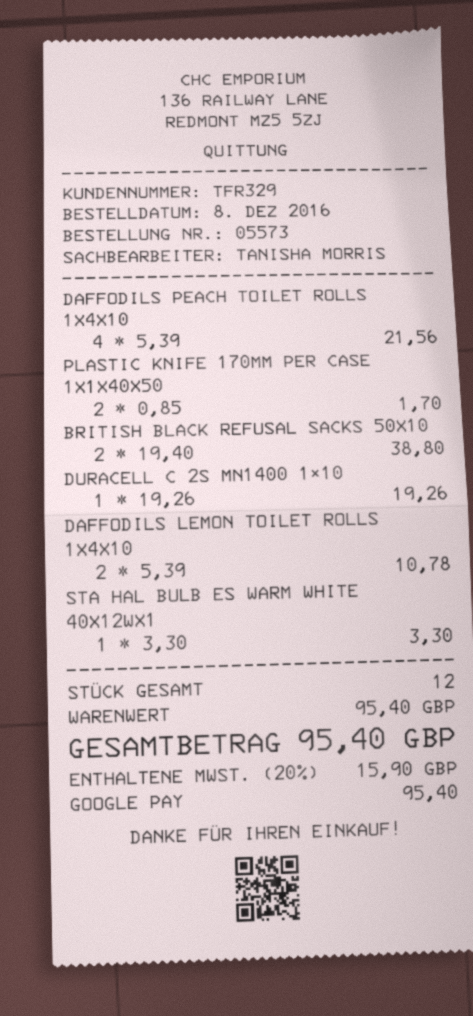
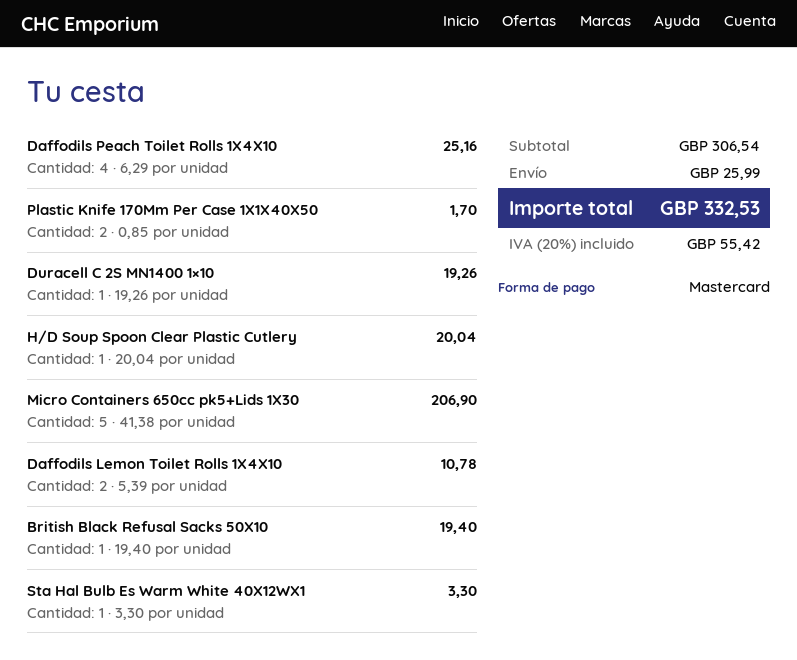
payment method: Google Pay -> Mastercard
DAFFODILS PEACH TOILET ROLLS 1X4X10: 4 x 5.39 = 21.56 -> 4 x 6.29 = 25.16
BRITISH BLACK REFUSAL SACKS 50X10: 2 x 19.40 = 38.80 -> 1 x 19.40 = 19.40
H/D Soup Spoon Clear Plastic Cutlery: none -> 1 x 20.04 = 20.04
Micro Containers 650cc pk5+Lids 1X30: none -> 5 x 41.38 = 206.90
subtotal: 95.40 -> 306.54
shipping: none -> 25.99
tax: 20% = 15.90 -> 20% = 55.42
total: 95.40 -> 332.53

